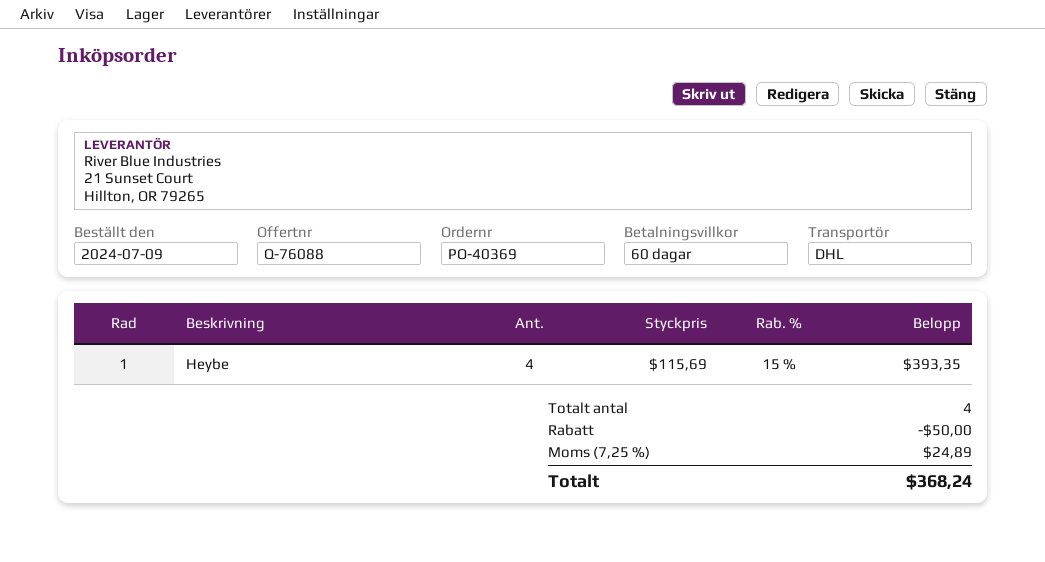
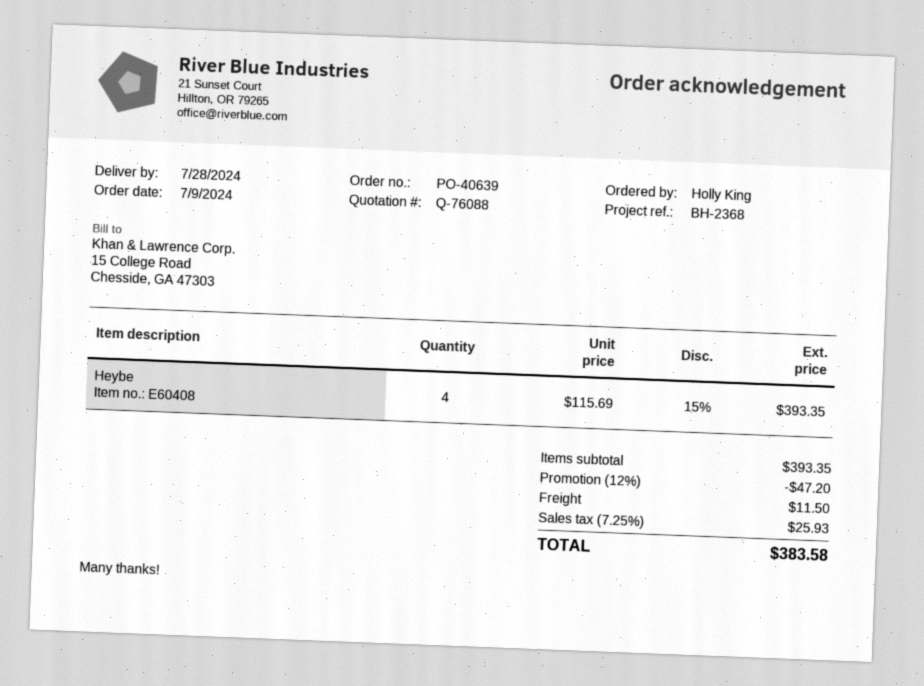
order number: PO-40369 -> PO-40639
discount: 50.00 -> 47.20
shipping: none -> 11.50
tax: 7.25% = 24.89 -> 7.25% = 25.93
total: 368.24 -> 383.58

